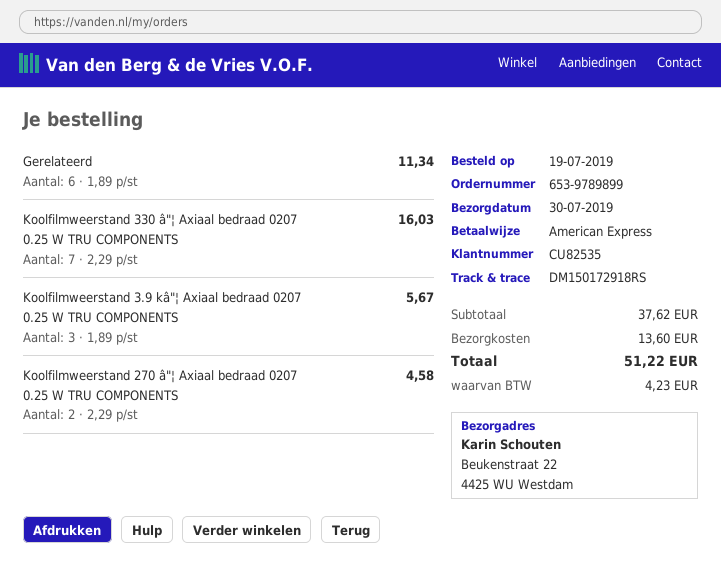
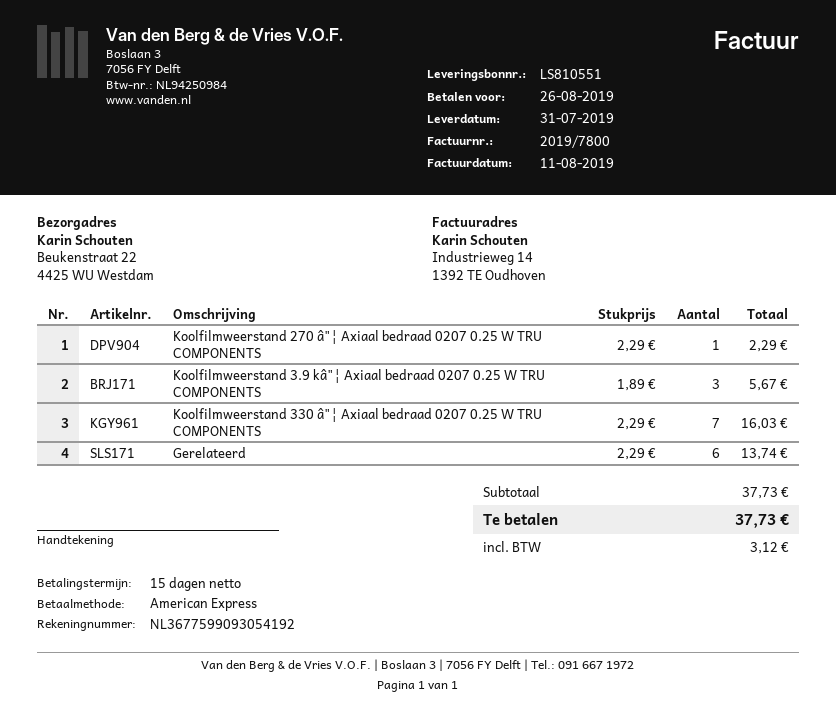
delivery date: 2019-07-30 -> 2019-07-31
Gerelateerd: 6 x 1.89 = 11.34 -> 6 x 2.29 = 13.74
Koolfilmweerstand 270 â"¦ Axiaal bedraad 0207 0.25 W TRU COMPONENTS: 2 x 2.29 = 4.58 -> 1 x 2.29 = 2.29
subtotal: 37.62 -> 37.73
shipping: 13.60 -> none
tax: 4.23 -> 3.12
total: 51.22 -> 37.73

